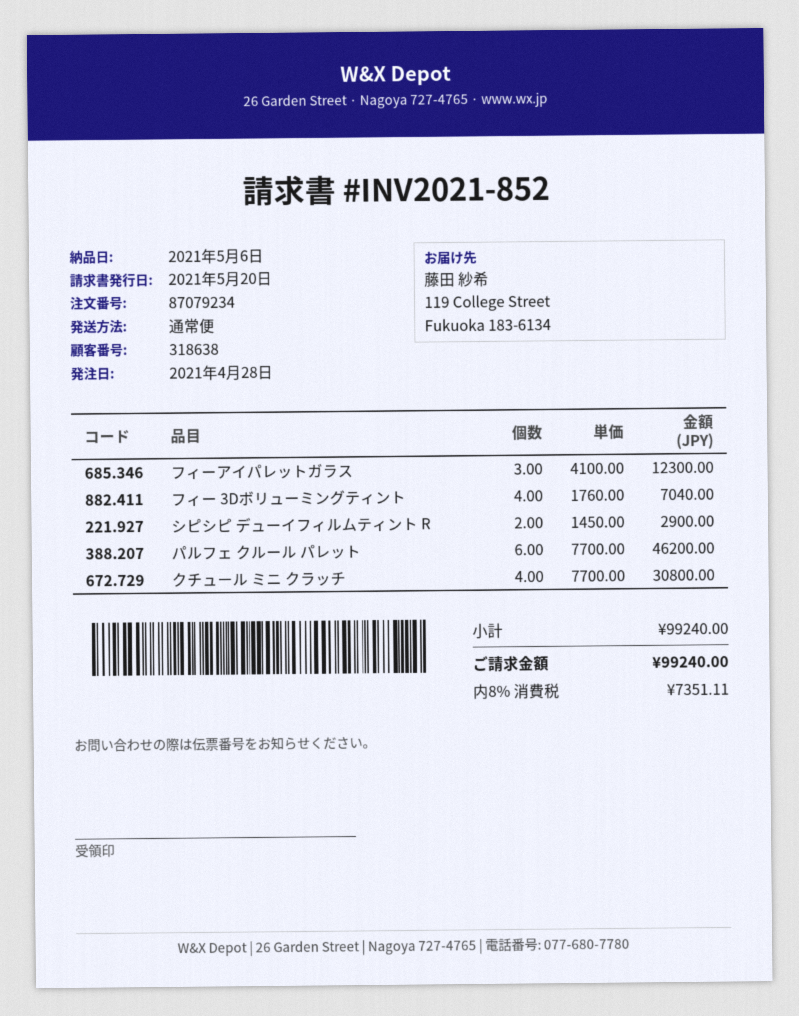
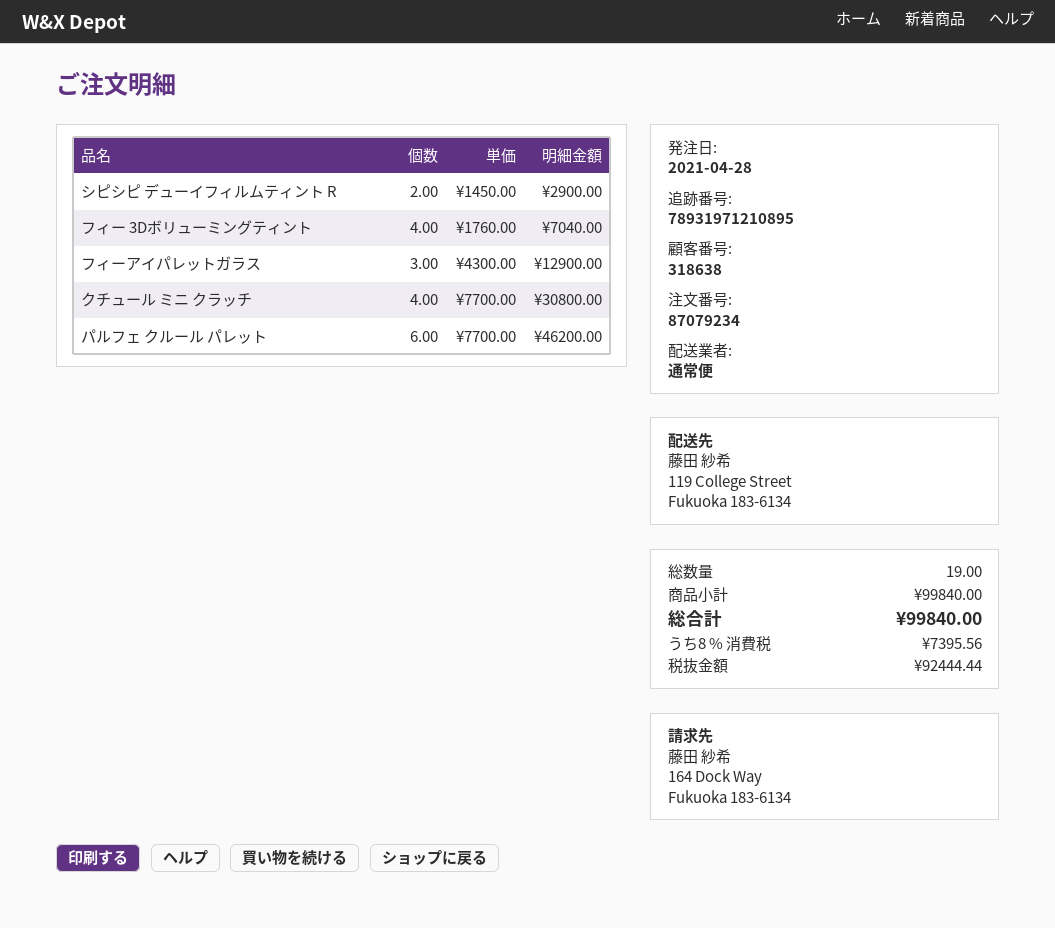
フィーアイパレットガラス: 3 x 4100.00 = 12300.00 -> 3 x 4300.00 = 12900.00
subtotal: 99240.00 -> 99840.00
tax: 8% = 7351.11 -> 8% = 7395.56
total: 99240.00 -> 99840.00

